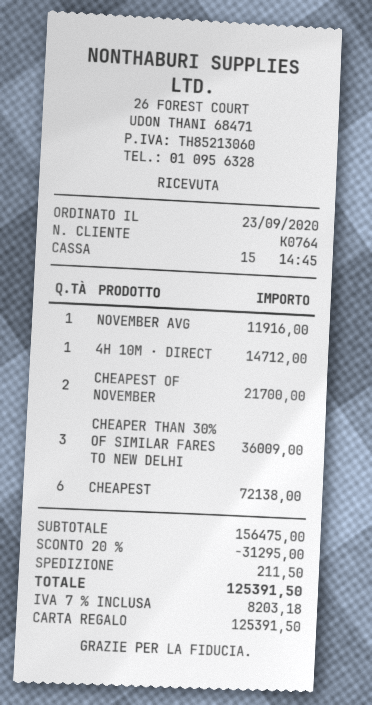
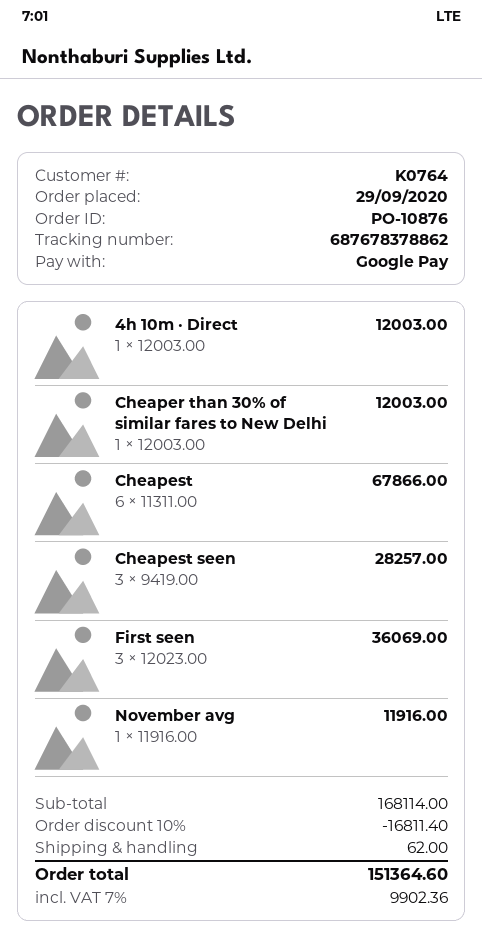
order date: 2020-09-23 -> 2020-09-29
payment method: gift card -> Google Pay
4H 10M · DIRECT: 1 for 14712.00 -> 1 for 12003.00
CHEAPEST OF NOVEMBER: 2 for 21700.00 -> none
CHEAPER THAN 30% OF SIMILAR FARES TO NEW DELHI: 3 for 36009.00 -> 1 for 12003.00
CHEAPEST: 6 for 72138.00 -> 6 for 67866.00
Cheapest seen: none -> 3 for 28257.00
First seen: none -> 3 for 36069.00
subtotal: 156475.00 -> 168114.00
discount: 20% = 31295.00 -> 10% = 16811.40
shipping: 211.50 -> 62.00
tax: 7% = 8203.18 -> 7% = 9902.36
total: 125391.50 -> 151364.60

